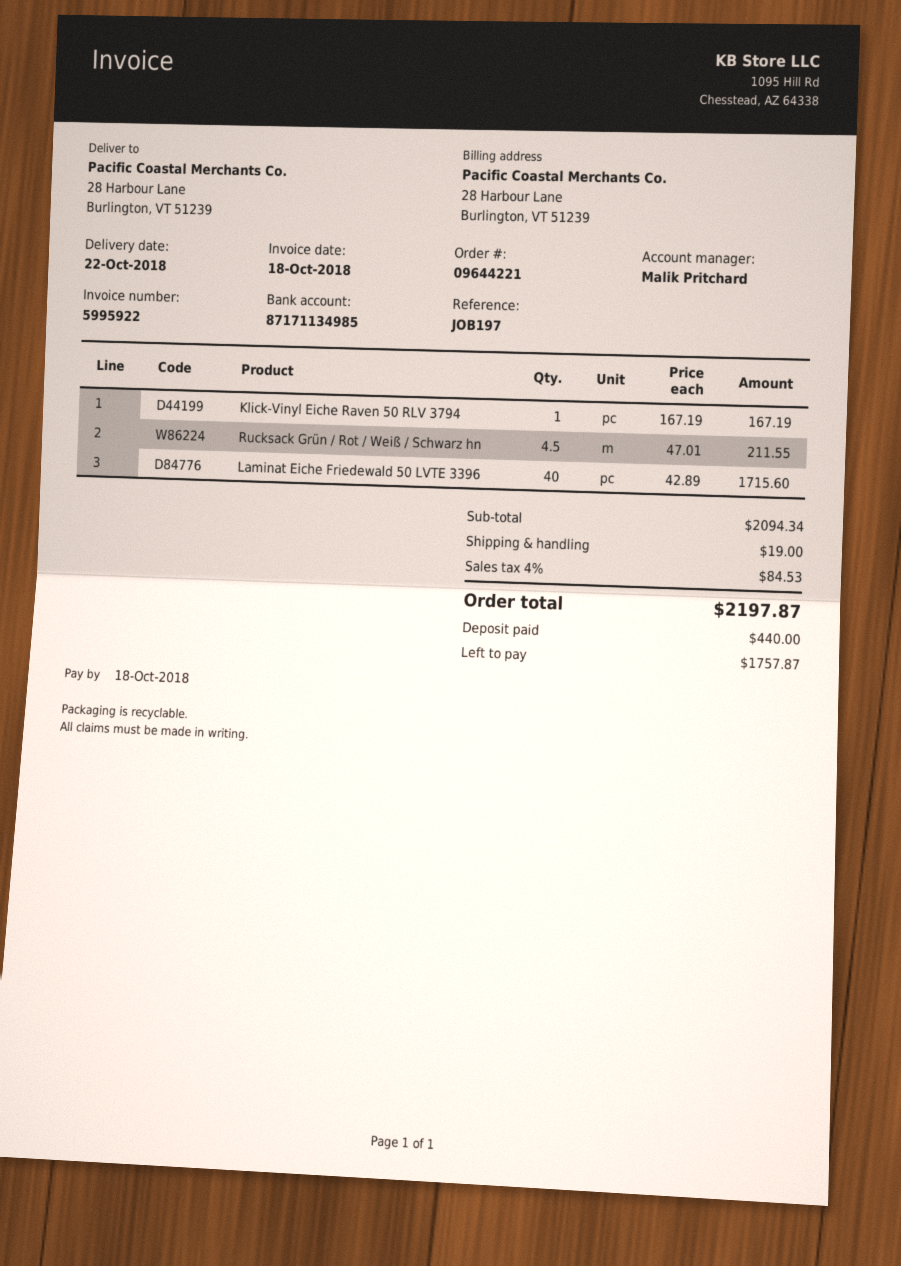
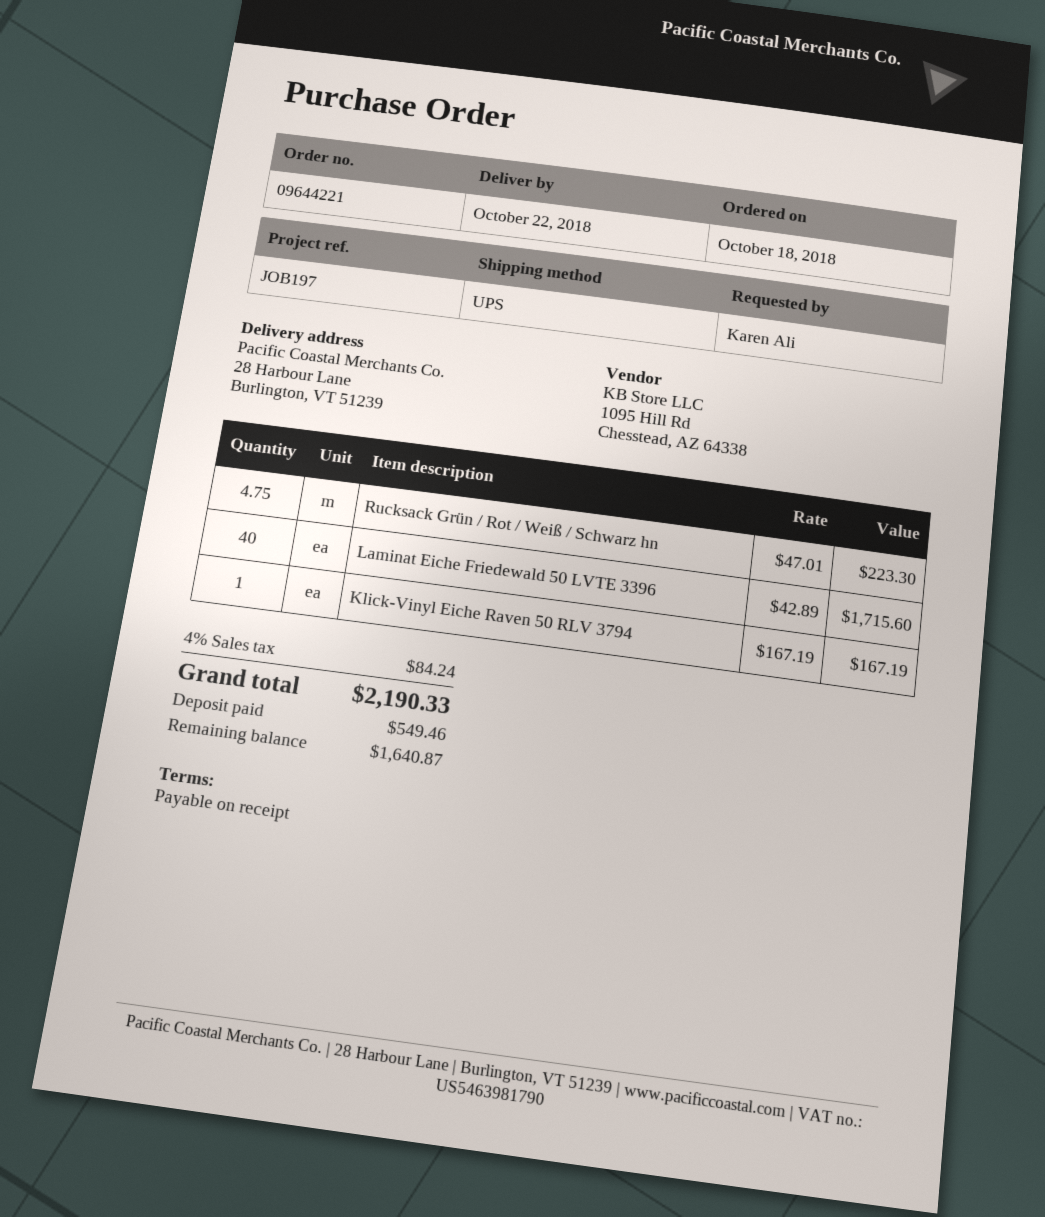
Rucksack Grün / Rot / Weiß / Schwarz hn: 4.5 x 47.01 = 211.55 -> 4.75 x 47.01 = 223.30
shipping: 19.00 -> none
tax: 4% = 84.53 -> 4% = 84.24
total: 2197.87 -> 2190.33
deposit: 440.00 -> 549.46
balance: 1757.87 -> 1640.87

